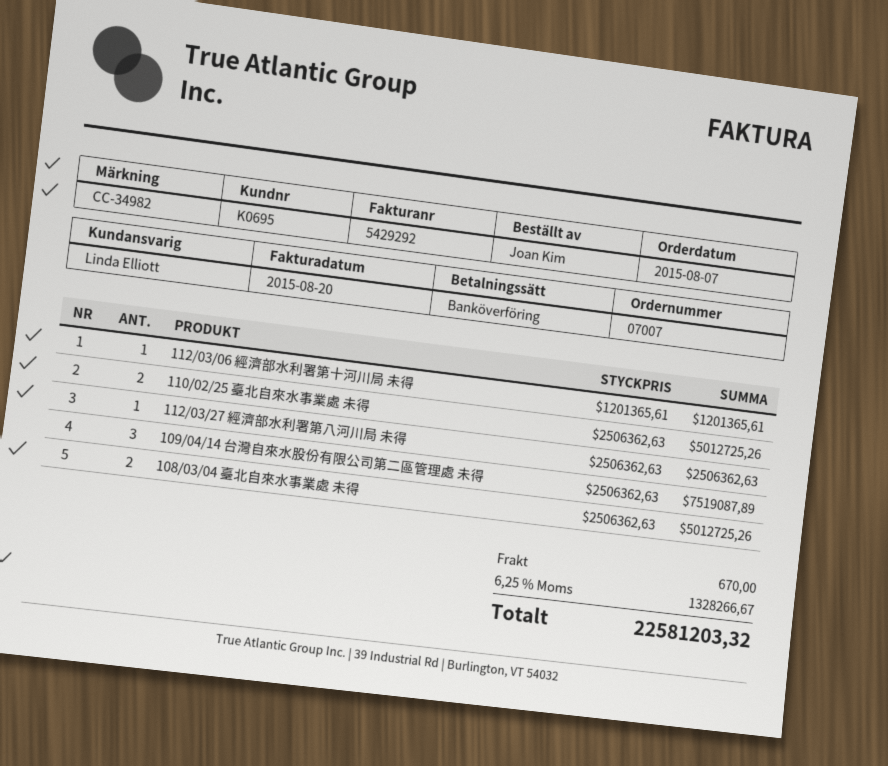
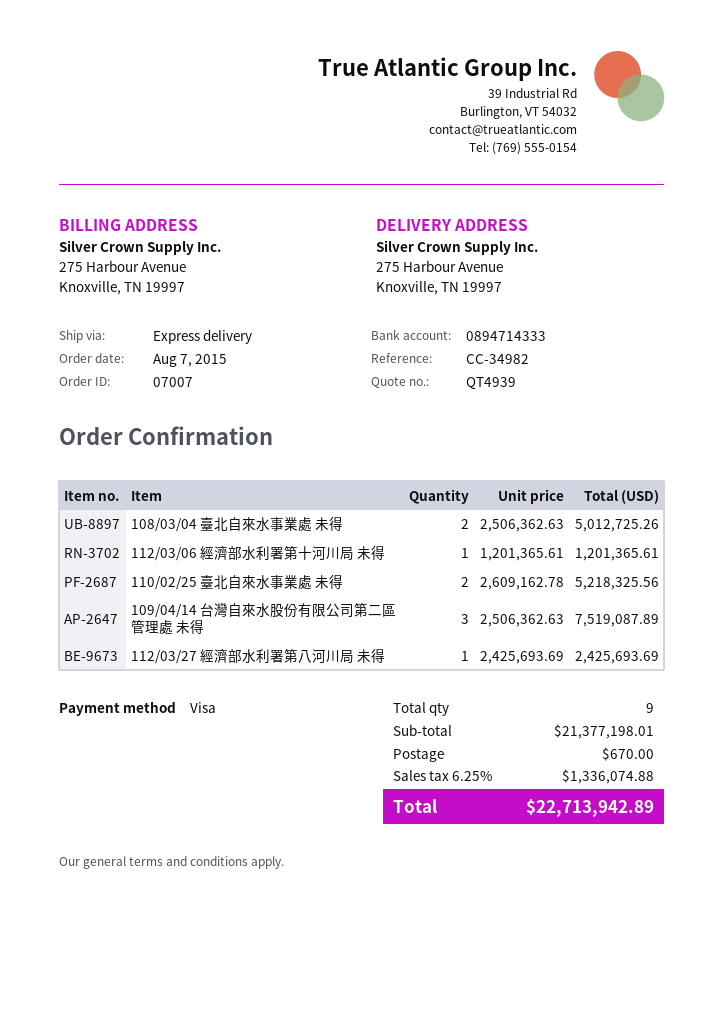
payment method: bank transfer -> Visa
110/02/25 臺北自來水事業處 未得: 2 x 2506362.63 = 5012725.26 -> 2 x 2609162.78 = 5218325.56
112/03/27 經濟部水利署第八河川局 未得: 1 x 2506362.63 = 2506362.63 -> 1 x 2425693.69 = 2425693.69
tax: 6.25% = 1328266.67 -> 6.25% = 1336074.88
total: 22581203.32 -> 22713942.89

